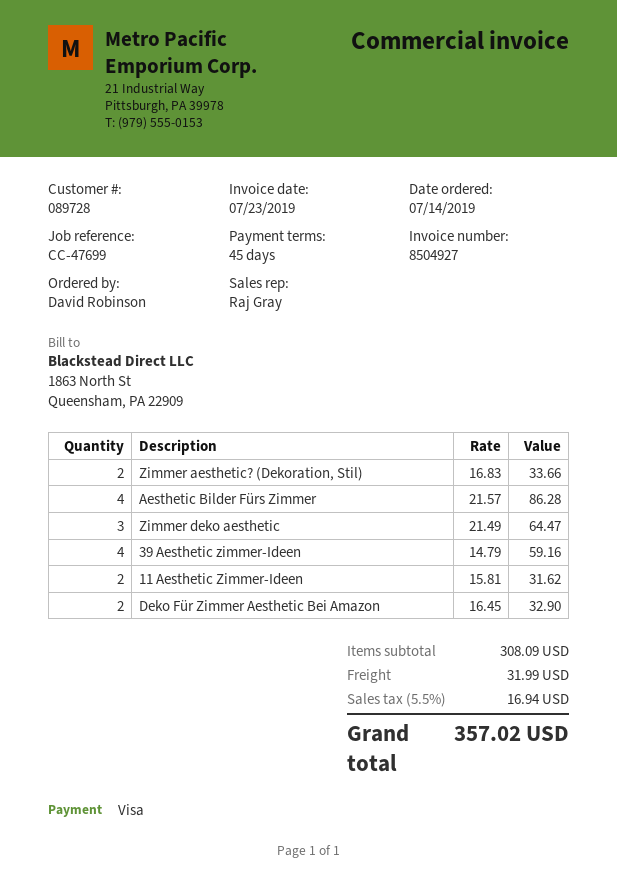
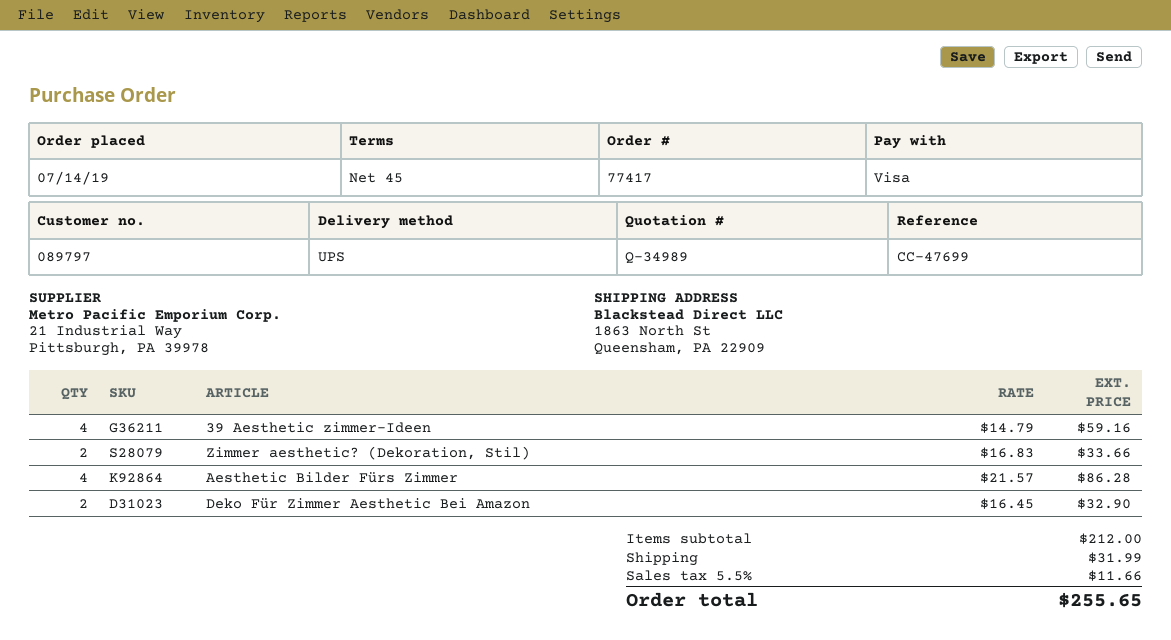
customer number: 089728 -> 089797
Zimmer deko aesthetic: 3 x 21.49 = 64.47 -> none
11 Aesthetic Zimmer-Ideen: 2 x 15.81 = 31.62 -> none
subtotal: 308.09 -> 212.00
tax: 5.5% = 16.94 -> 5.5% = 11.66
total: 357.02 -> 255.65

